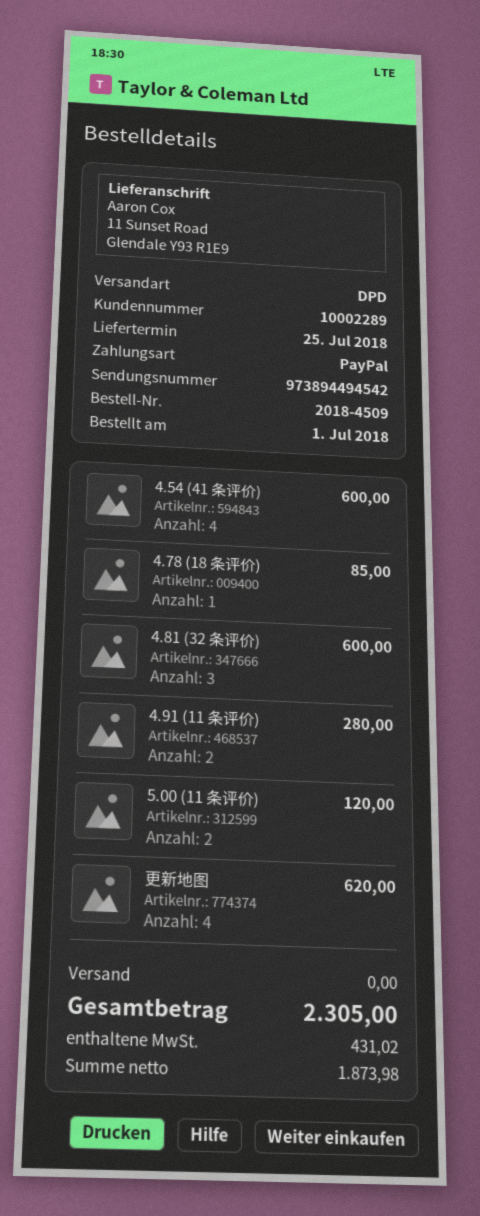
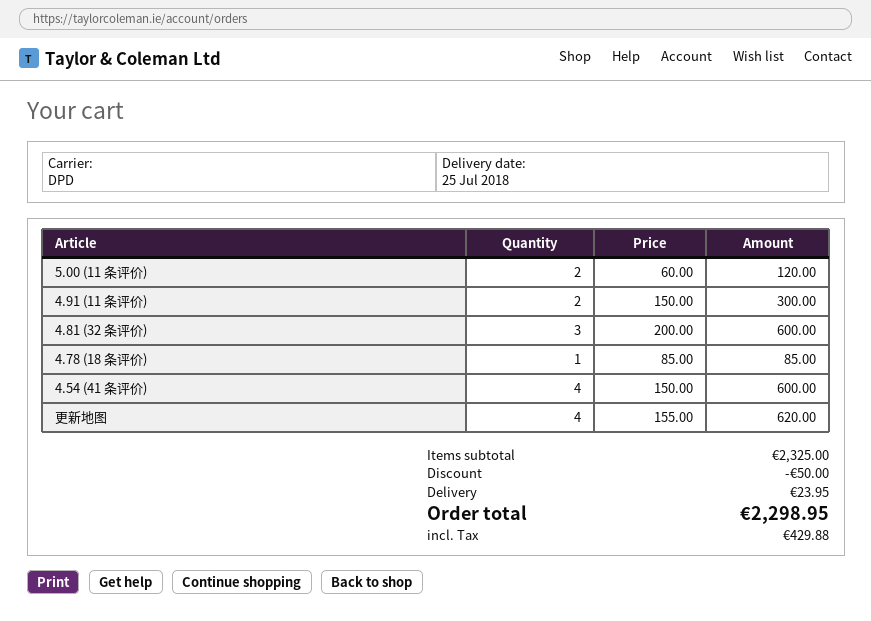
4.91 (11 条评价): 2 for 280.00 -> 2 for 300.00
discount: none -> 50.00
shipping: 0.00 -> 23.95
tax: 431.02 -> 429.88
total: 2305.00 -> 2298.95

